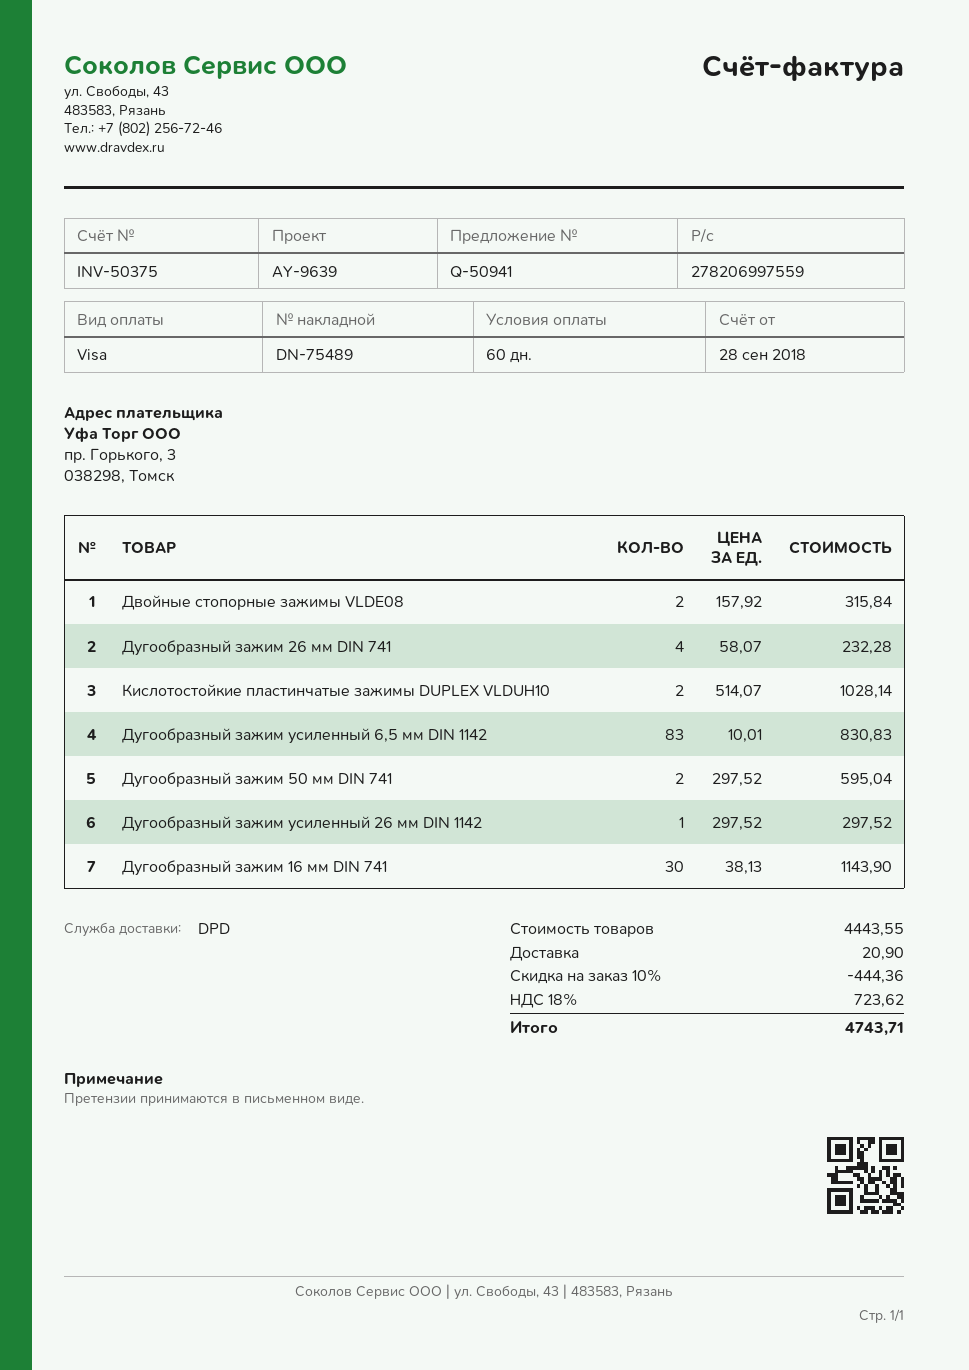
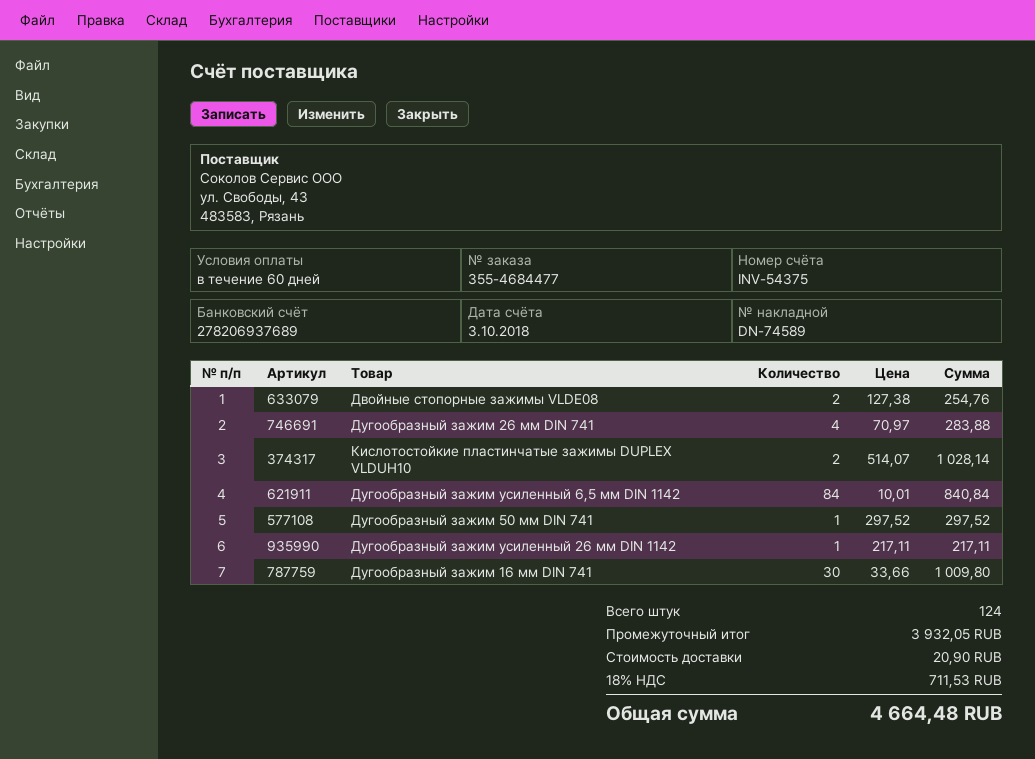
delivery note number: DN-75489 -> DN-74589
invoice number: INV-50375 -> INV-54375
invoice date: 2018-09-28 -> 2018-10-03
bank account: 278206997559 -> 278206937689
Двойные стопорные зажимы VLDE08: 2 x 157.92 = 315.84 -> 2 x 127.38 = 254.76
Дугообразный зажим 26 мм DIN 741: 4 x 58.07 = 232.28 -> 4 x 70.97 = 283.88
Дугообразный зажим усиленный 6,5 мм DIN 1142: 83 x 10.01 = 830.83 -> 84 x 10.01 = 840.84
Дугообразный зажим 50 мм DIN 741: 2 x 297.52 = 595.04 -> 1 x 297.52 = 297.52
Дугообразный зажим усиленный 26 мм DIN 1142: 1 x 297.52 = 297.52 -> 1 x 217.11 = 217.11
Дугообразный зажим 16 мм DIN 741: 30 x 38.13 = 1143.90 -> 30 x 33.66 = 1009.80
subtotal: 4443.55 -> 3932.05
discount: 10% = 444.36 -> none
tax: 18% = 723.62 -> 18% = 711.53
total: 4743.71 -> 4664.48

